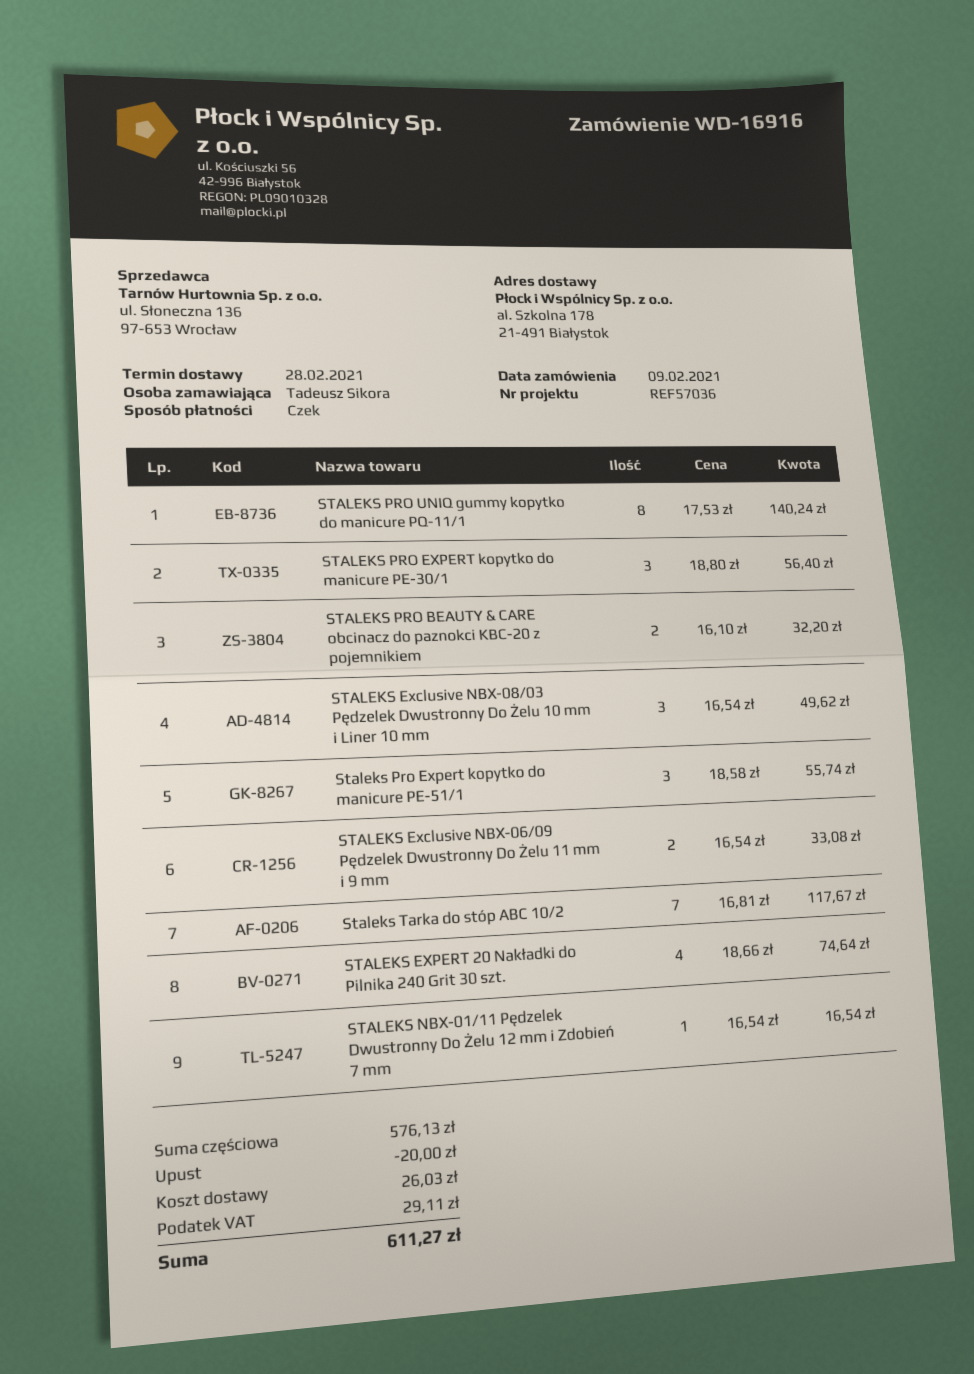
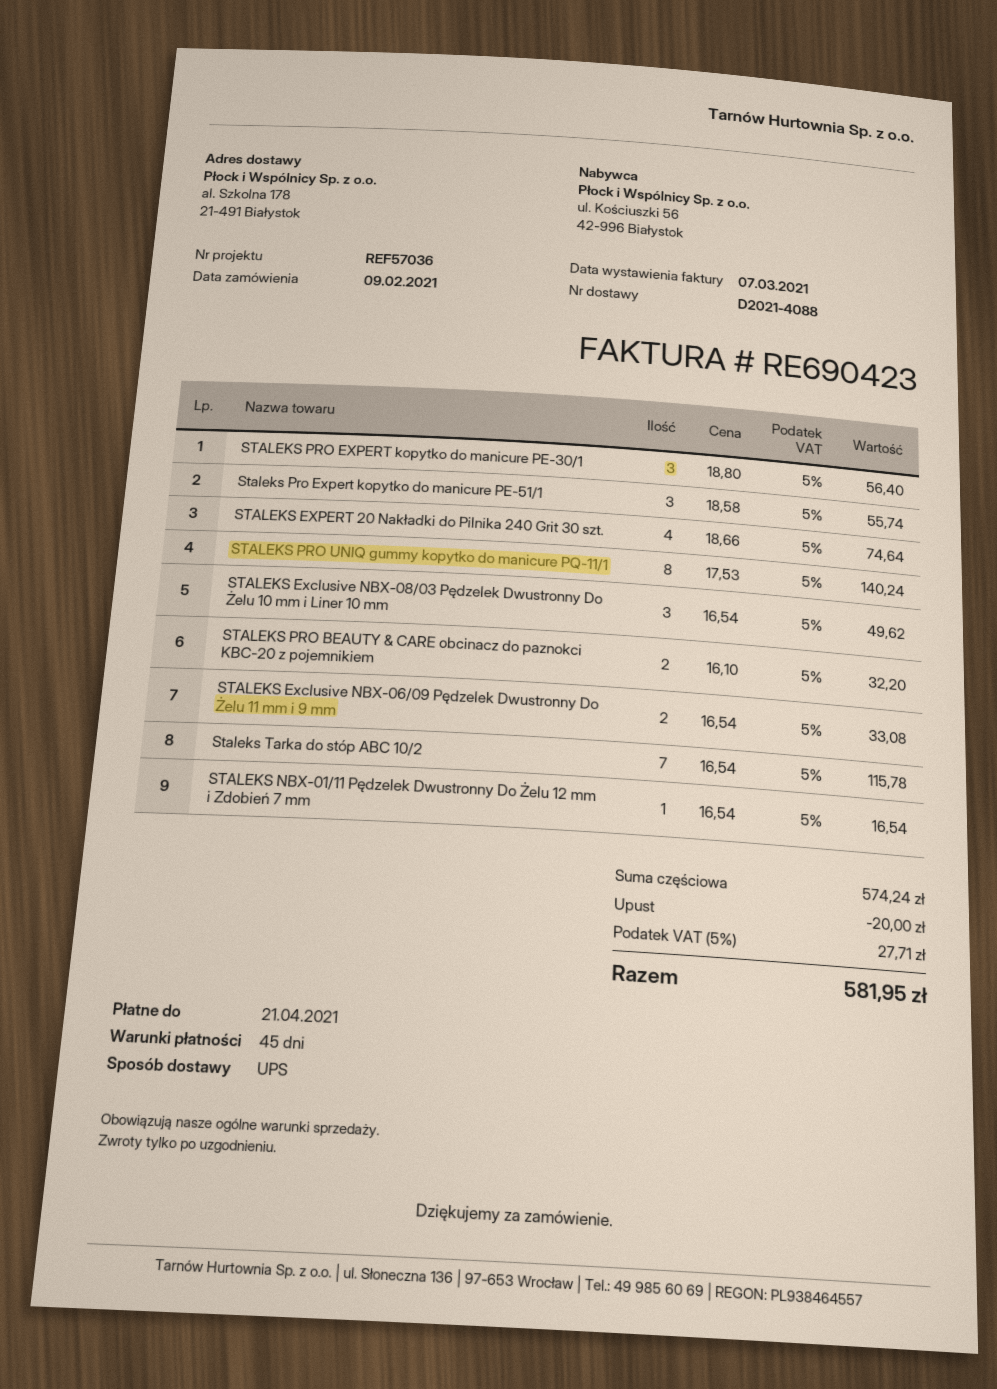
Staleks Tarka do stóp ABC 10/2: 7 x 16.81 = 117.67 -> 7 x 16.54 = 115.78
subtotal: 576.13 -> 574.24
shipping: 26.03 -> none
tax: 29.11 -> 27.71
total: 611.27 -> 581.95

